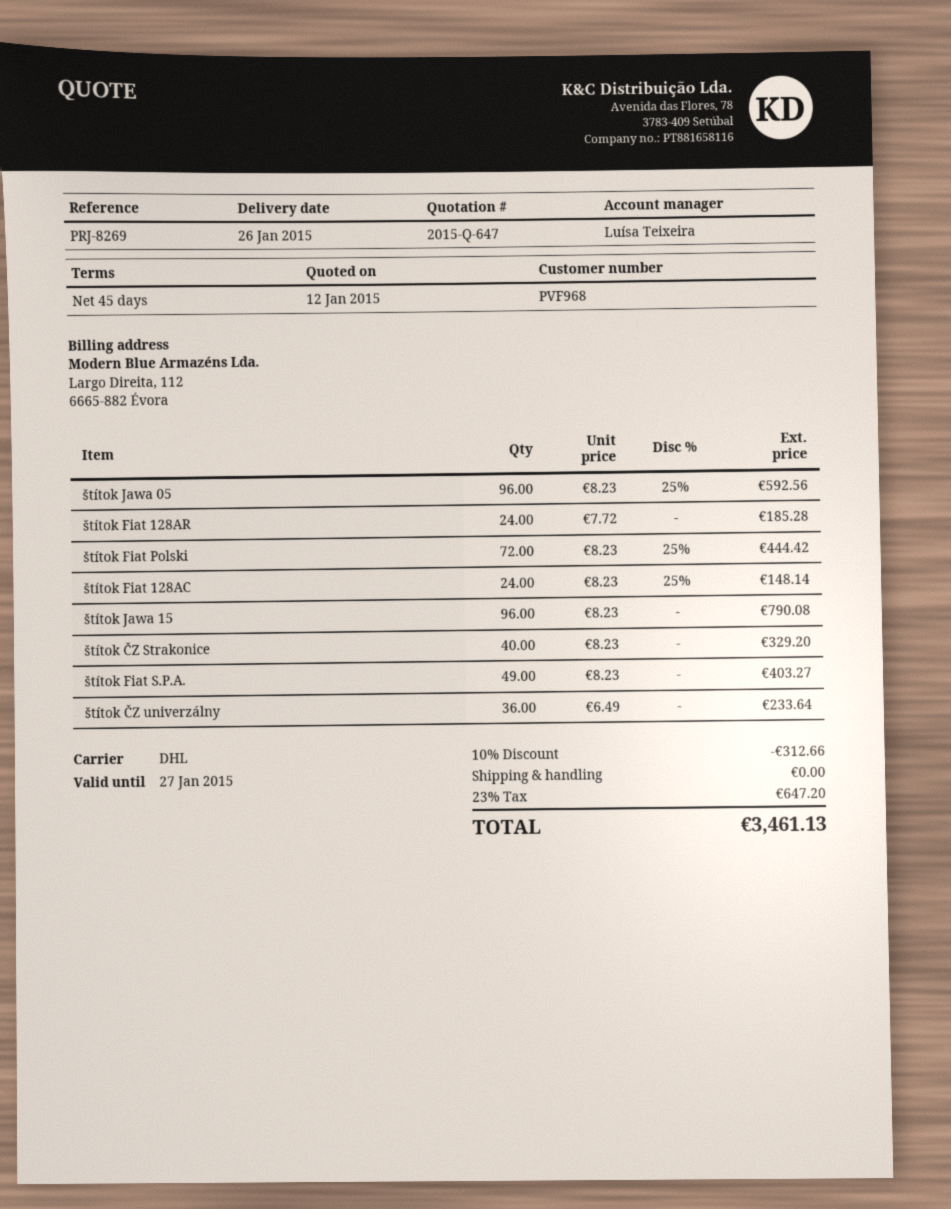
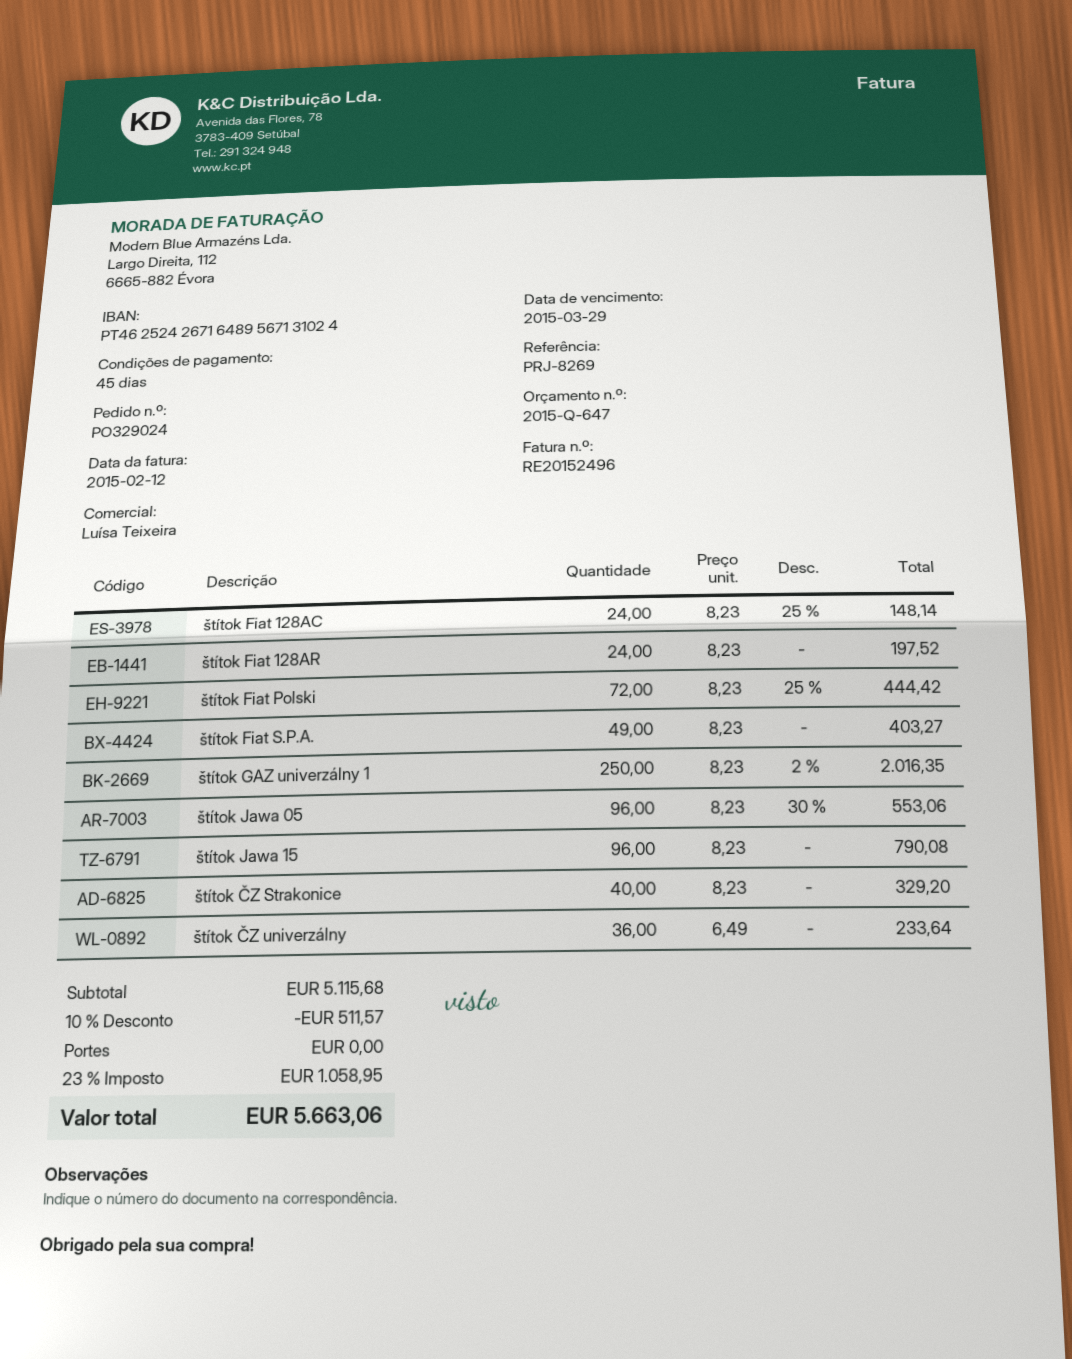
štítok Jawa 05: 96 x 8.23 - 25% = 592.56 -> 96 x 8.23 - 30% = 553.06
štítok Fiat 128AR: 24 x 7.72 = 185.28 -> 24 x 8.23 = 197.52
štítok GAZ univerzálny 1: none -> 250 x 8.23 - 2% = 2016.35
discount: 10% = 312.66 -> 10% = 511.57
tax: 23% = 647.20 -> 23% = 1058.95
total: 3461.13 -> 5663.06

